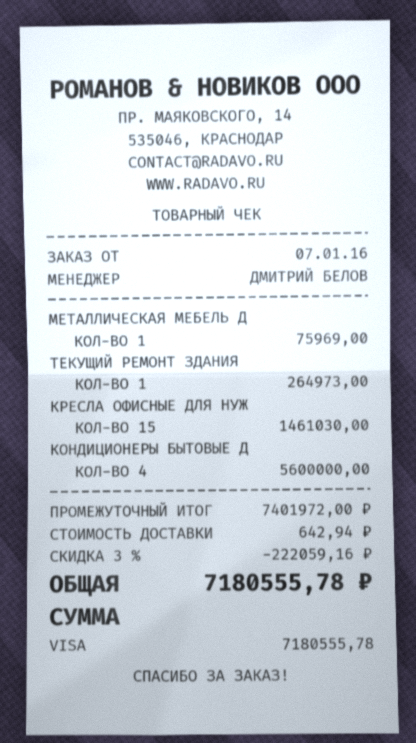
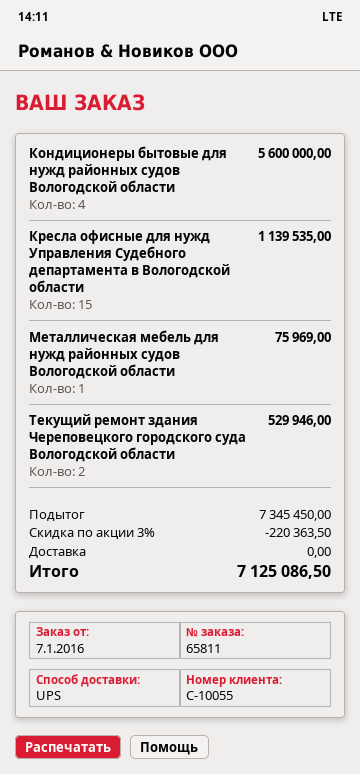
ТЕКУЩИЙ РЕМОНТ ЗДАНИЯ: 1 for 264973.00 -> 2 for 529946.00
КРЕСЛА ОФИСНЫЕ ДЛЯ НУЖ: 15 for 1461030.00 -> 15 for 1139535.00
subtotal: 7401972.00 -> 7345450.00
discount: 3% = 222059.16 -> 3% = 220363.50
shipping: 642.94 -> 0.00
total: 7180555.78 -> 7125086.50

